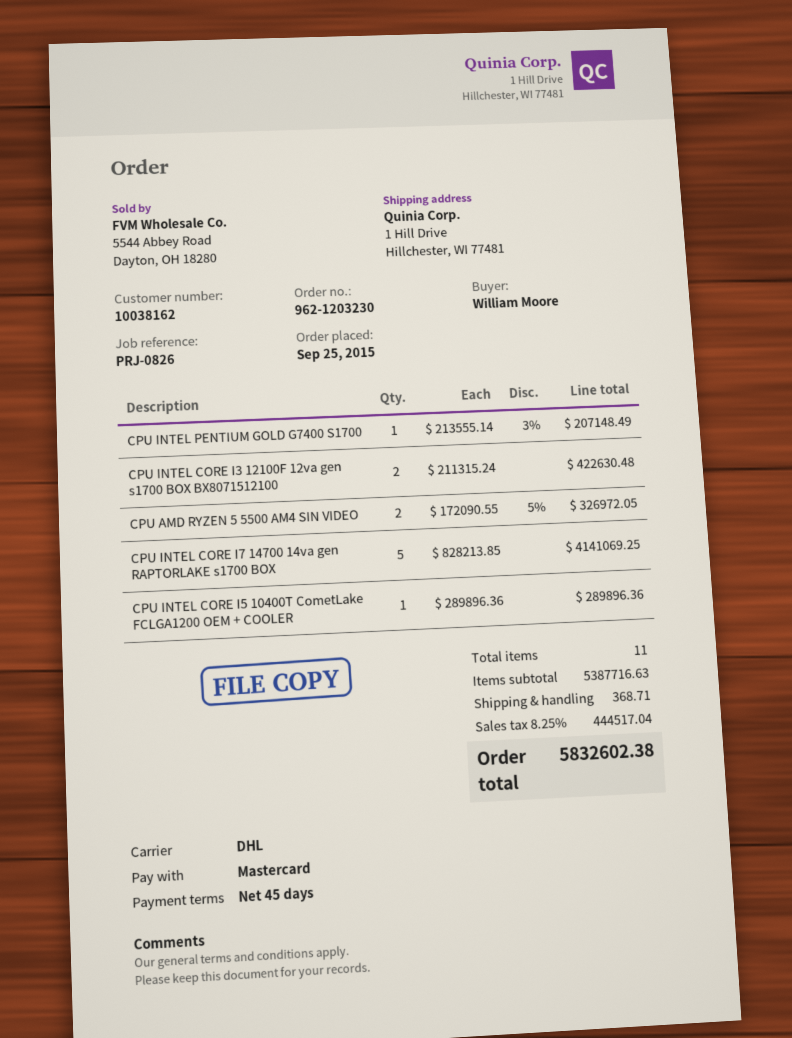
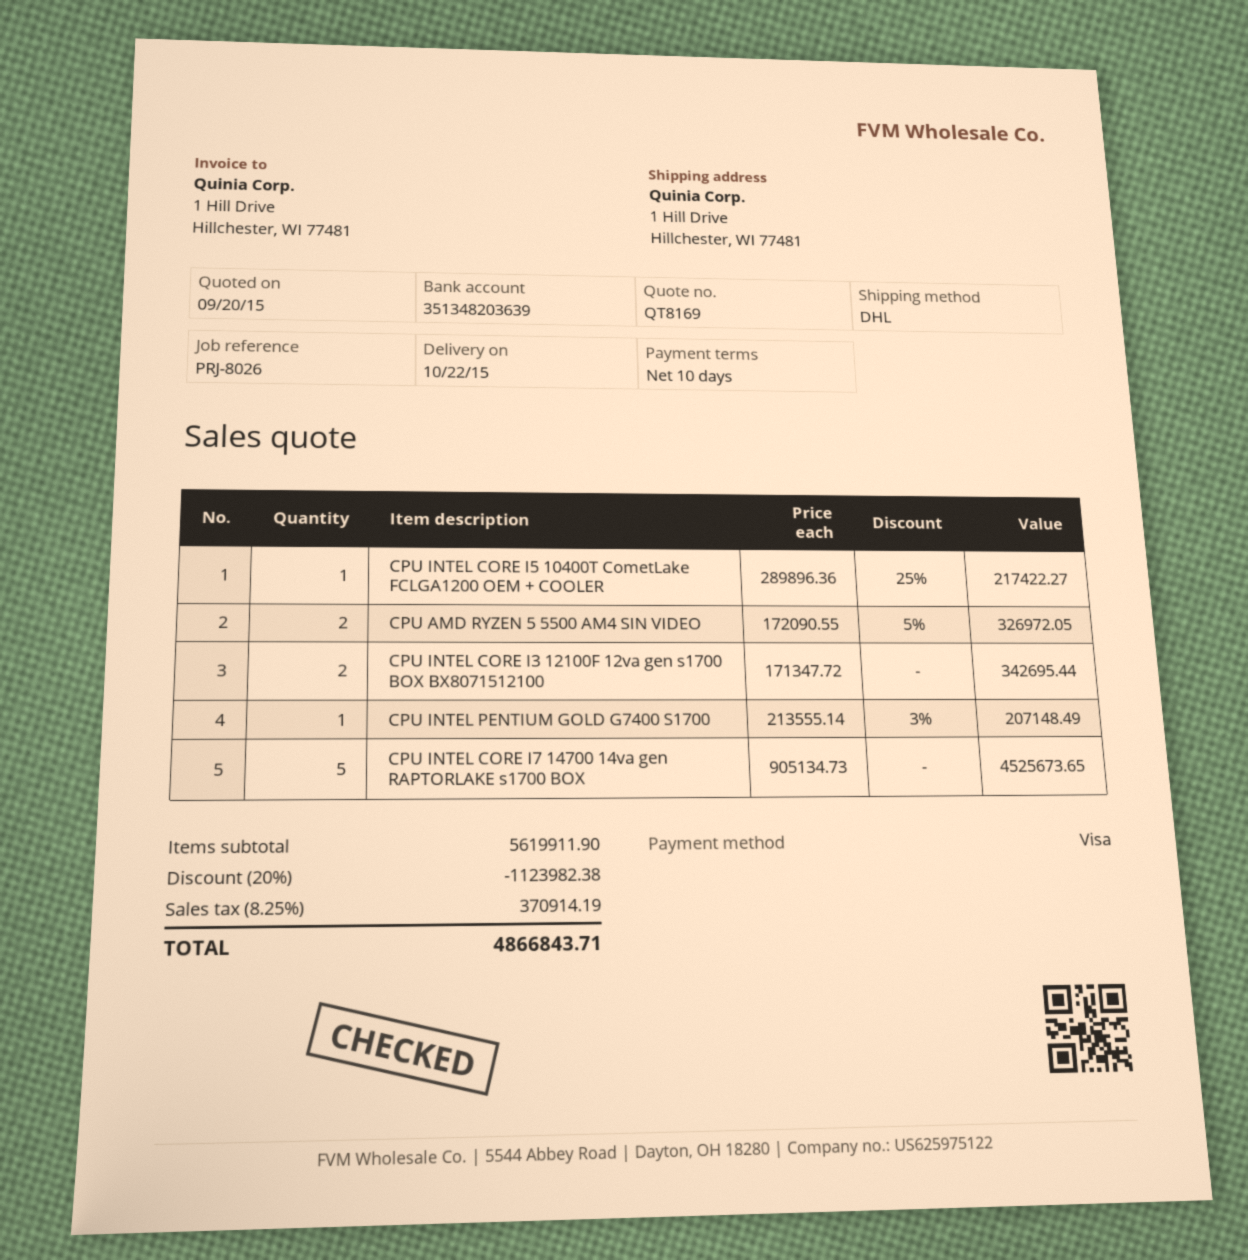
payment terms: 45 days -> 10 days
reference: PRJ-0826 -> PRJ-8026
payment method: Mastercard -> Visa
CPU INTEL CORE I3 12100F 12va gen s1700 BOX BX8071512100: 2 x 211315.24 = 422630.48 -> 2 x 171347.72 = 342695.44
CPU INTEL CORE I7 14700 14va gen RAPTORLAKE s1700 BOX: 5 x 828213.85 = 4141069.25 -> 5 x 905134.73 = 4525673.65
CPU INTEL CORE I5 10400T CometLake FCLGA1200 OEM + COOLER: 1 x 289896.36 = 289896.36 -> 1 x 289896.36 - 25% = 217422.27
subtotal: 5387716.63 -> 5619911.90
discount: none -> 20% = 1123982.38
shipping: 368.71 -> none
tax: 8.25% = 444517.04 -> 8.25% = 370914.19
total: 5832602.38 -> 4866843.71

